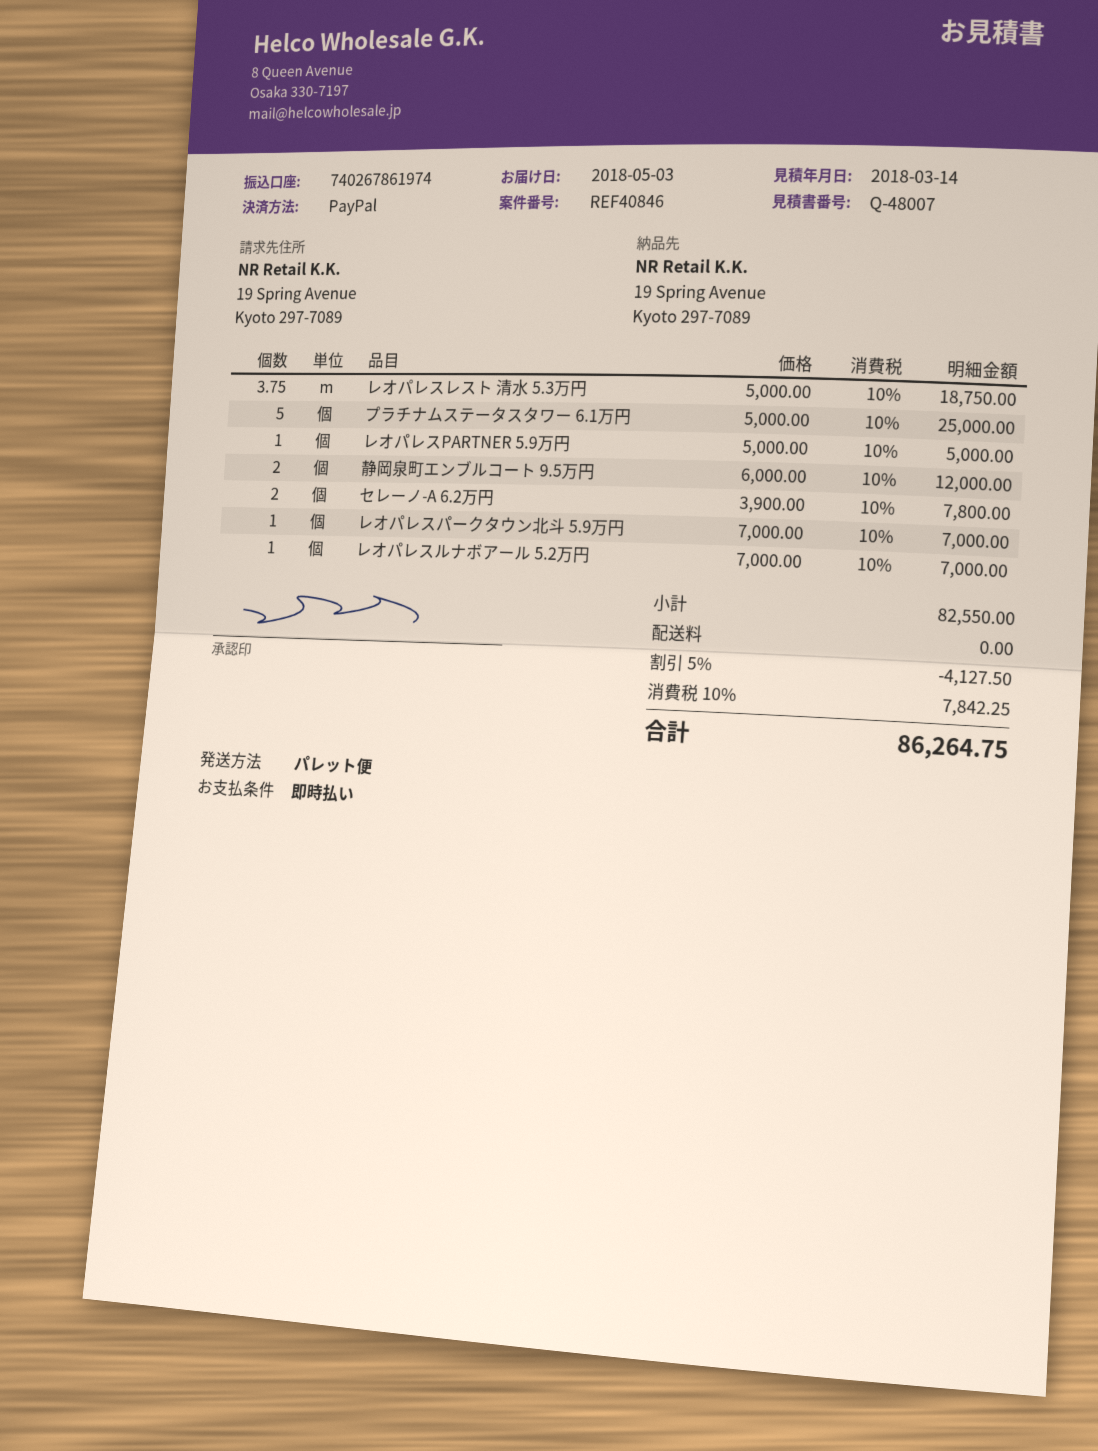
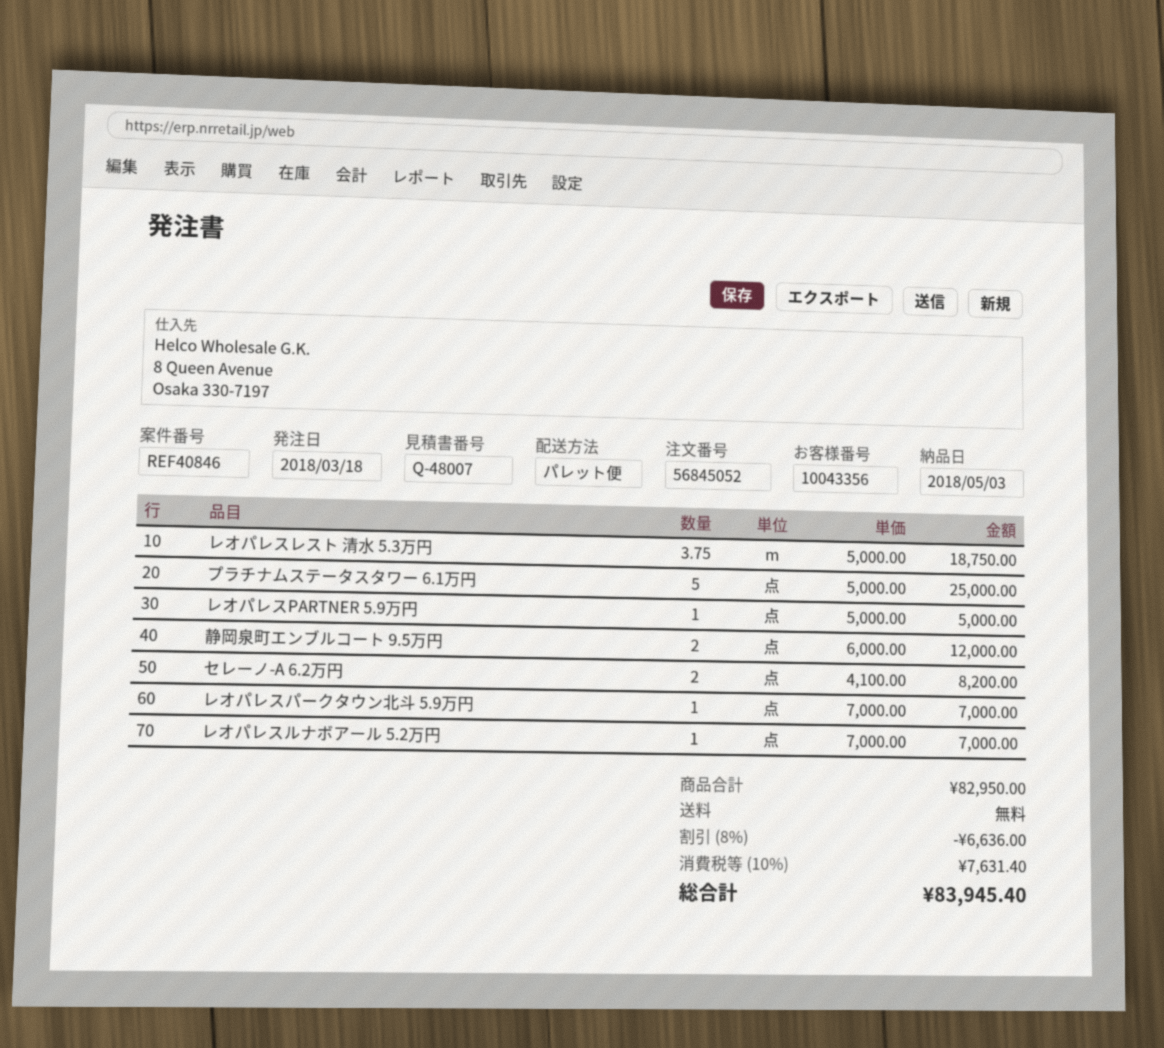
セレーノ-A 6.2万円: 2 x 3900.00 = 7800.00 -> 2 x 4100.00 = 8200.00
subtotal: 82550.00 -> 82950.00
discount: 5% = 4127.50 -> 8% = 6636.00
tax: 10% = 7842.25 -> 10% = 7631.40
total: 86264.75 -> 83945.40

